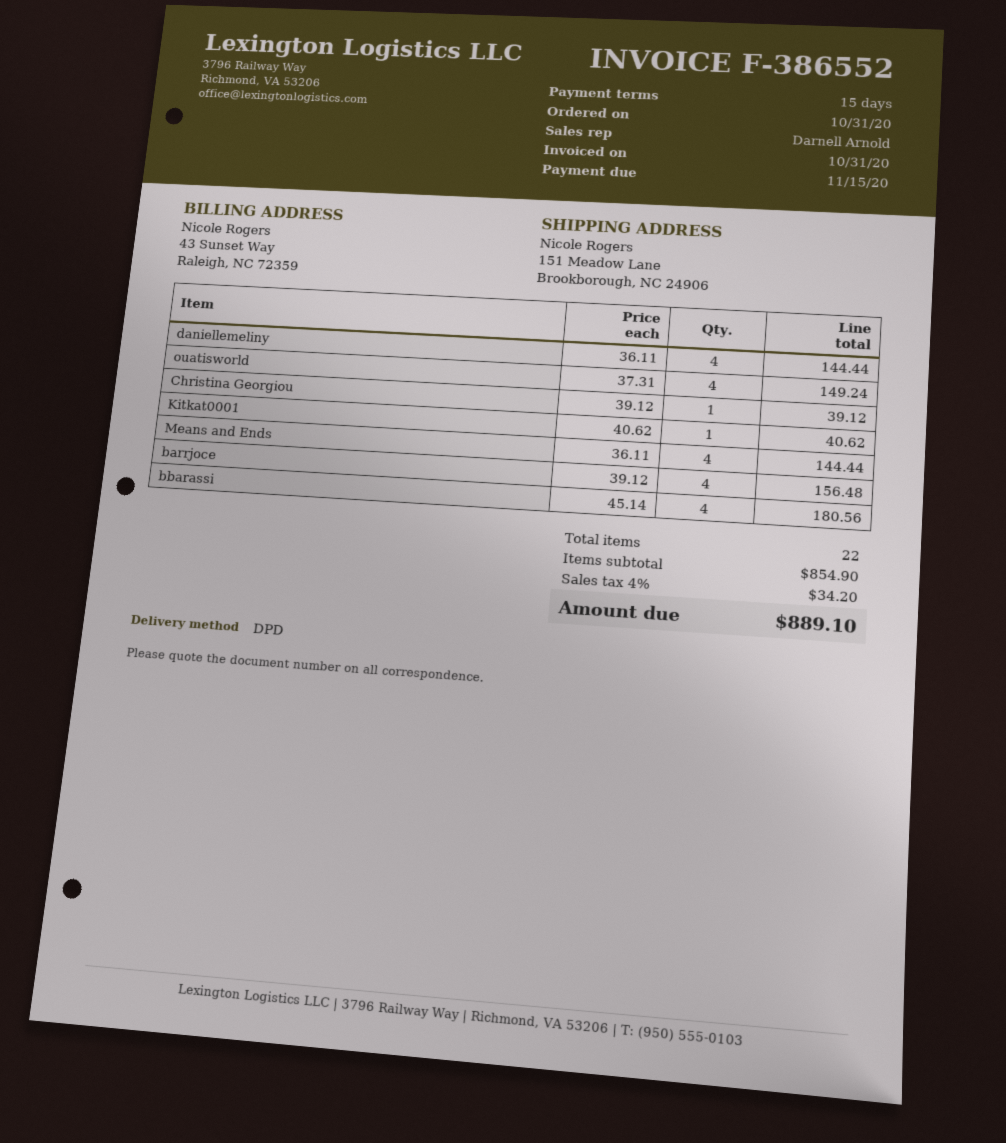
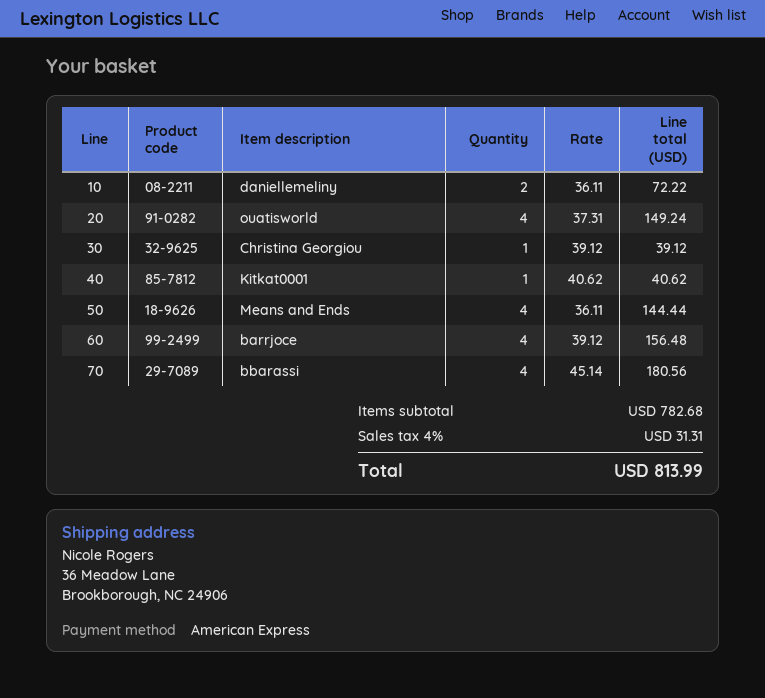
ship to: 151 Meadow Lane, Brookborough, NC 24906 -> 36 Meadow Lane, Brookborough, NC 24906
daniellemeliny: 4 x 36.11 = 144.44 -> 2 x 36.11 = 72.22
subtotal: 854.90 -> 782.68
tax: 4% = 34.20 -> 4% = 31.31
total: 889.10 -> 813.99

